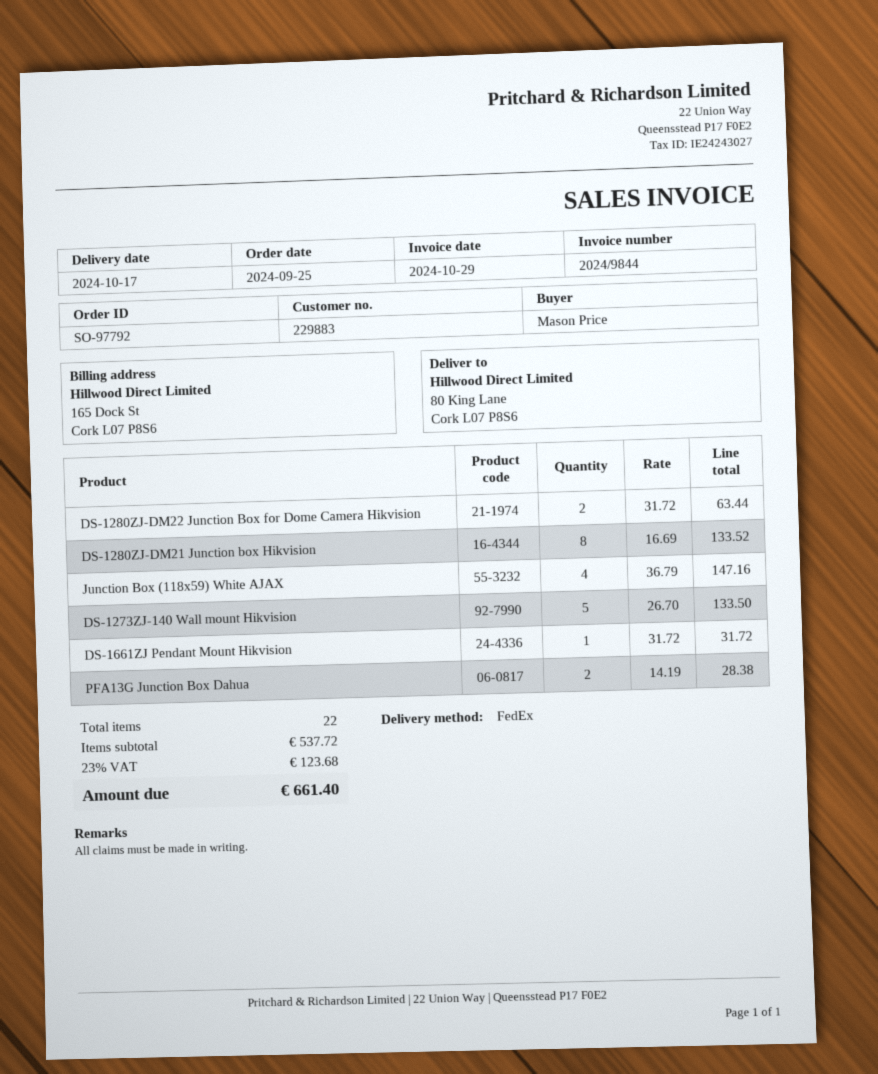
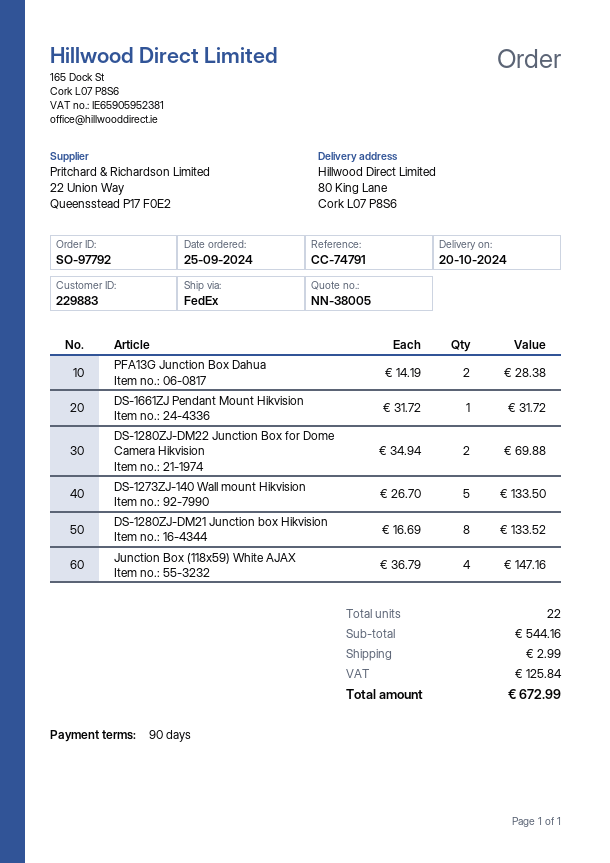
delivery date: 2024-10-17 -> 2024-10-20
DS-1280ZJ-DM22 Junction Box for Dome Camera Hikvision: 2 x 31.72 = 63.44 -> 2 x 34.94 = 69.88
subtotal: 537.72 -> 544.16
shipping: none -> 2.99
tax: 123.68 -> 125.84
total: 661.40 -> 672.99

